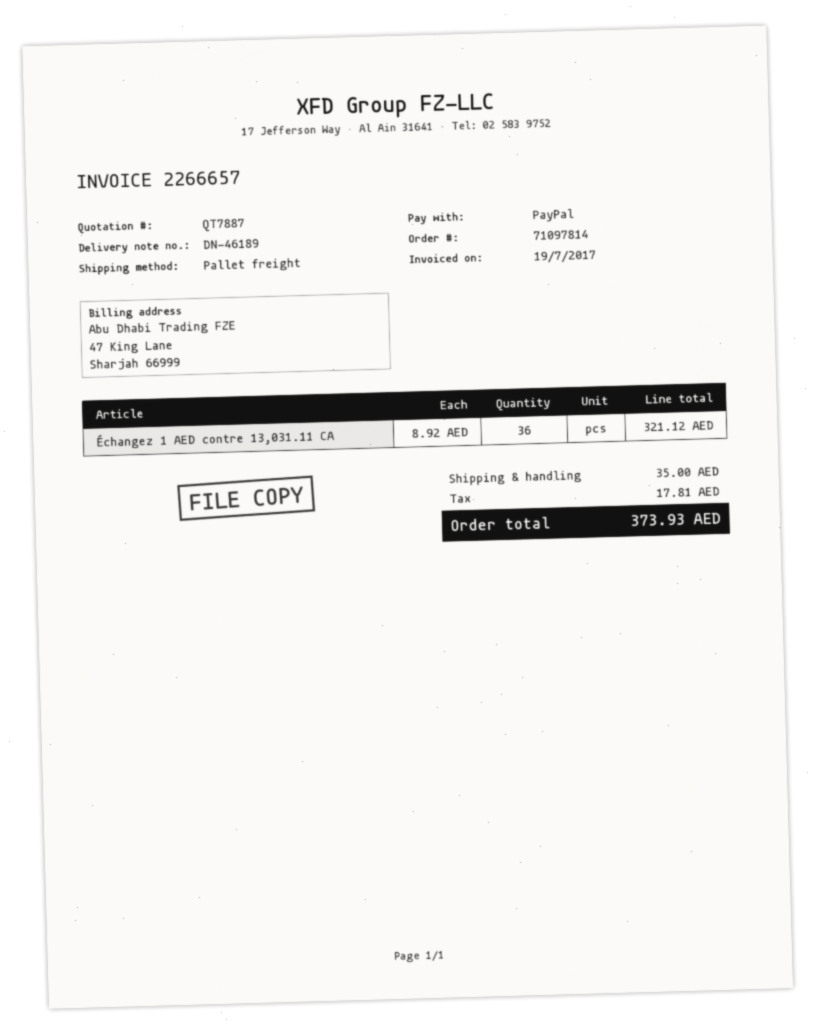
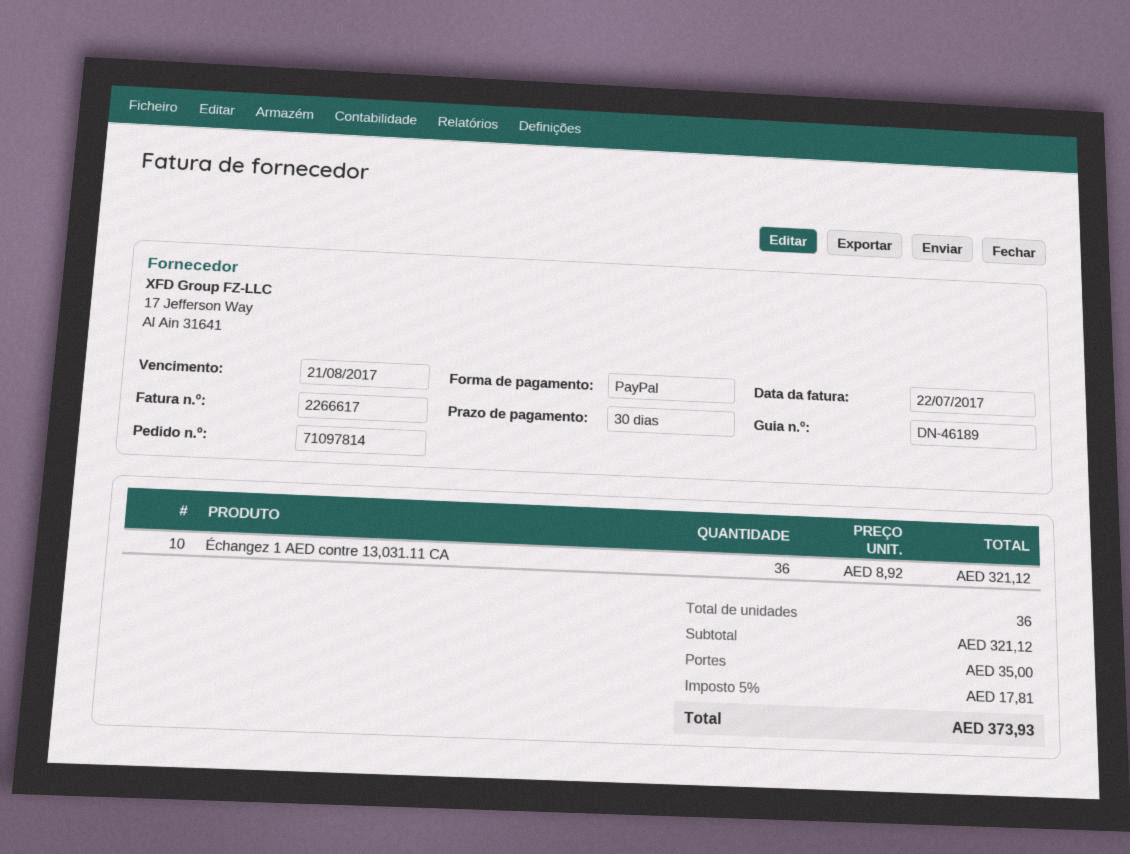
invoice number: 2266657 -> 2266617
invoice date: 2017-07-19 -> 2017-07-22

